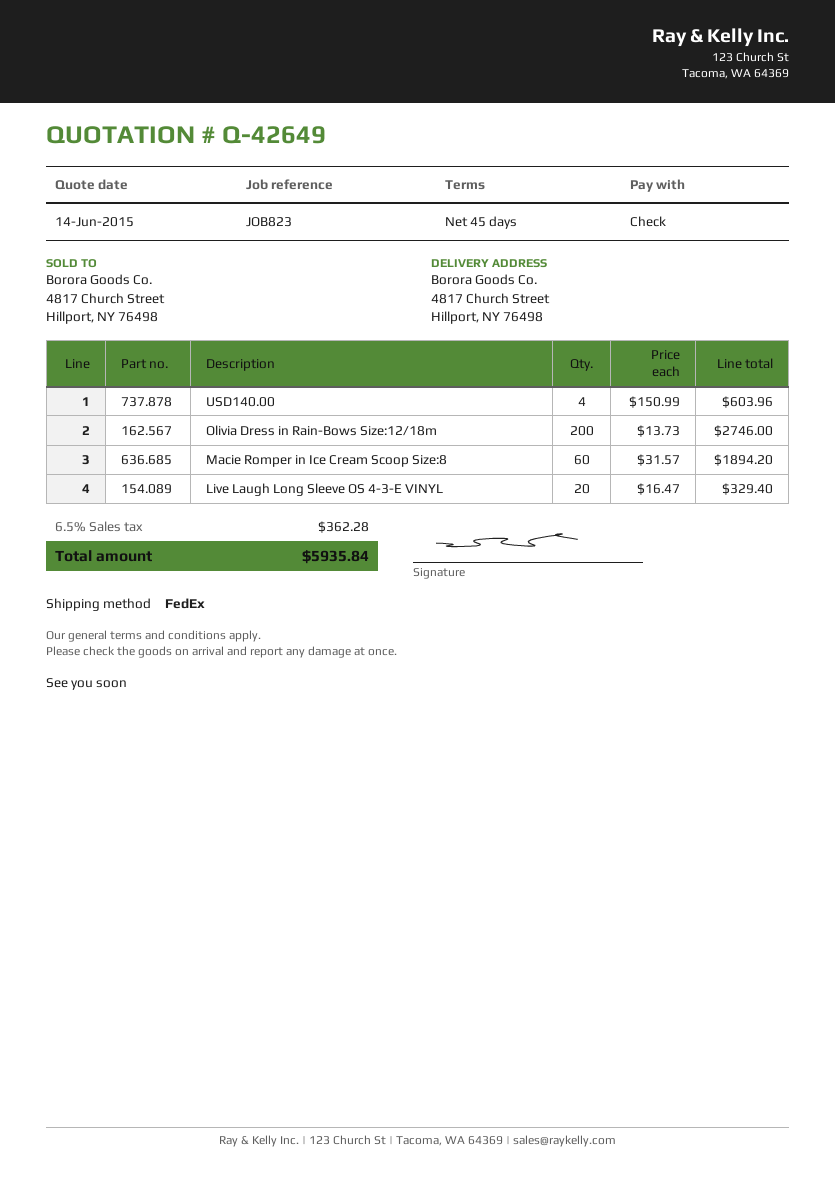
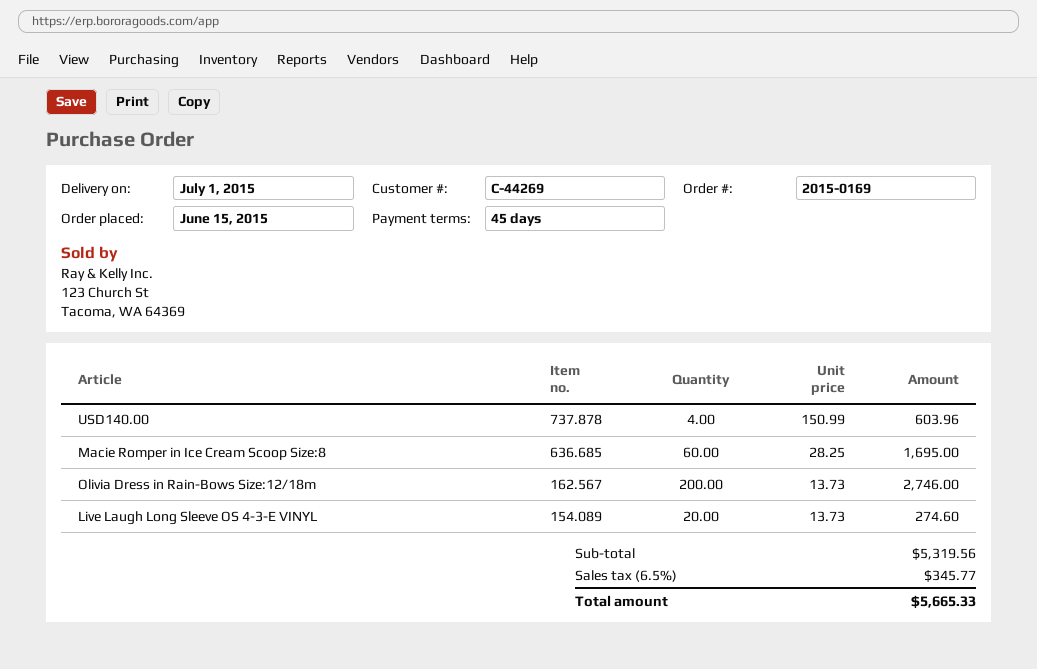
Macie Romper in Ice Cream Scoop Size:8: 60 x 31.57 = 1894.20 -> 60 x 28.25 = 1695.00
Live Laugh Long Sleeve OS 4-3-E VINYL: 20 x 16.47 = 329.40 -> 20 x 13.73 = 274.60
tax: 6.5% = 362.28 -> 6.5% = 345.77
total: 5935.84 -> 5665.33

